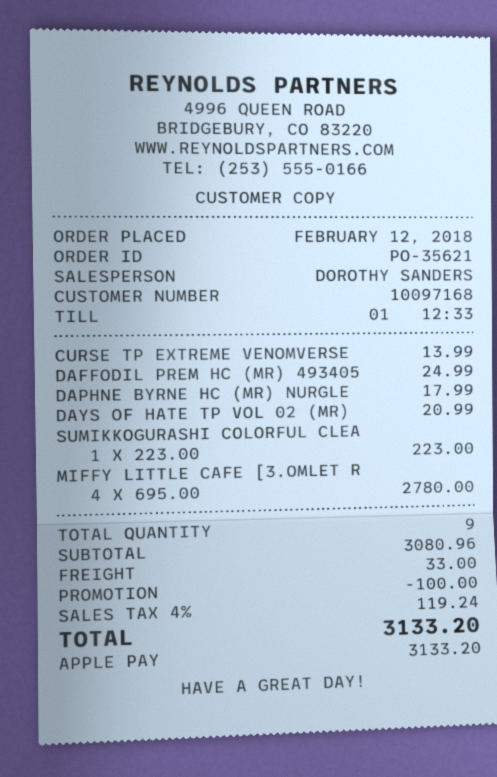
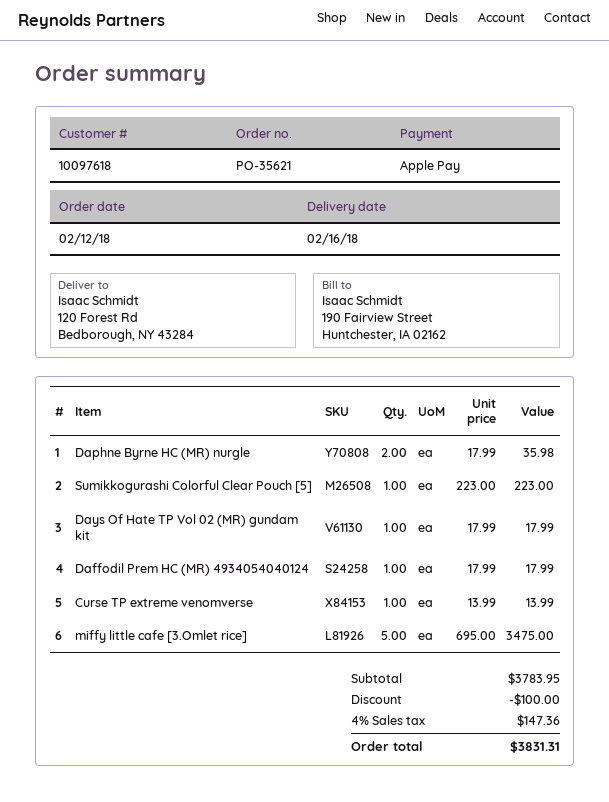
customer number: 10097168 -> 10097618
DAFFODIL PREM HC (MR) 493405: 1 x 24.99 = 24.99 -> 1 x 17.99 = 17.99
DAPHNE BYRNE HC (MR) NURGLE: 1 x 17.99 = 17.99 -> 2 x 17.99 = 35.98
DAYS OF HATE TP VOL 02 (MR): 1 x 20.99 = 20.99 -> 1 x 17.99 = 17.99
MIFFY LITTLE CAFE [3.OMLET R: 4 x 695.00 = 2780.00 -> 5 x 695.00 = 3475.00
subtotal: 3080.96 -> 3783.95
shipping: 33.00 -> none
tax: 4% = 119.24 -> 4% = 147.36
total: 3133.20 -> 3831.31

